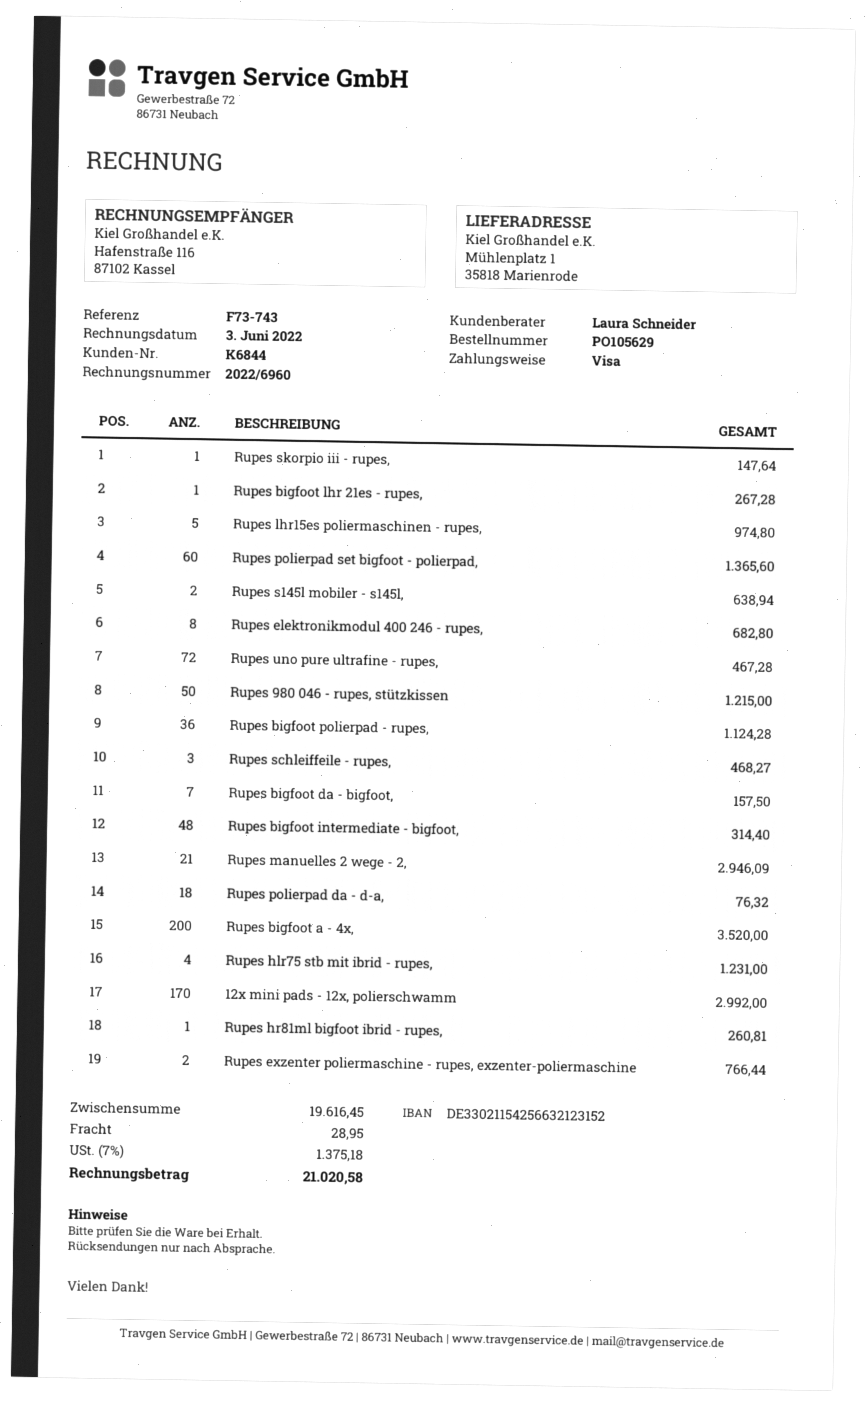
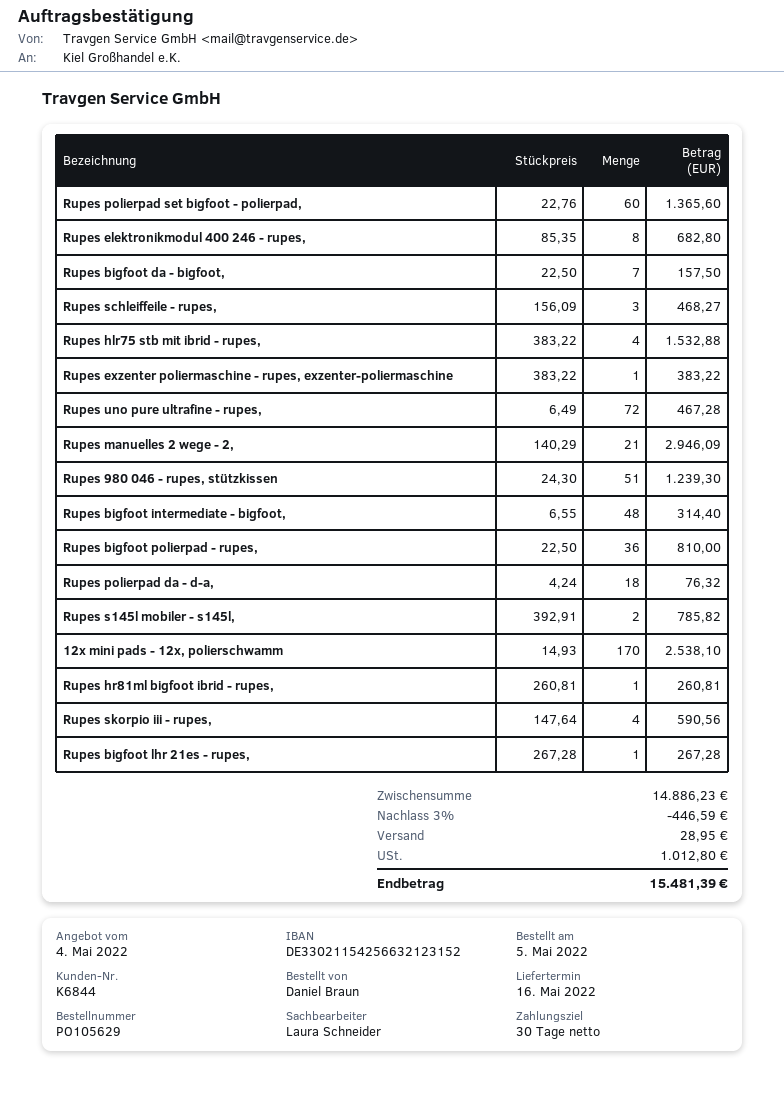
Rupes skorpio iii - rupes,: 1 for 147.64 -> 4 for 590.56
Rupes lhr15es poliermaschinen - rupes,: 5 for 974.80 -> none
Rupes s145l mobiler - s145l,: 2 for 638.94 -> 2 for 785.82
Rupes 980 046 - rupes, stützkissen: 50 for 1215.00 -> 51 for 1239.30
Rupes bigfoot polierpad - rupes,: 36 for 1124.28 -> 36 for 810.00
Rupes bigfoot a - 4x,: 200 for 3520.00 -> none
Rupes hlr75 stb mit ibrid - rupes,: 4 for 1231.00 -> 4 for 1532.88
12x mini pads - 12x, polierschwamm: 170 for 2992.00 -> 170 for 2538.10
Rupes exzenter poliermaschine - rupes, exzenter-poliermaschine: 2 for 766.44 -> 1 for 383.22
subtotal: 19616.45 -> 14886.23
discount: none -> 3% = 446.59
tax: 1375.18 -> 1012.80
total: 21020.58 -> 15481.39

